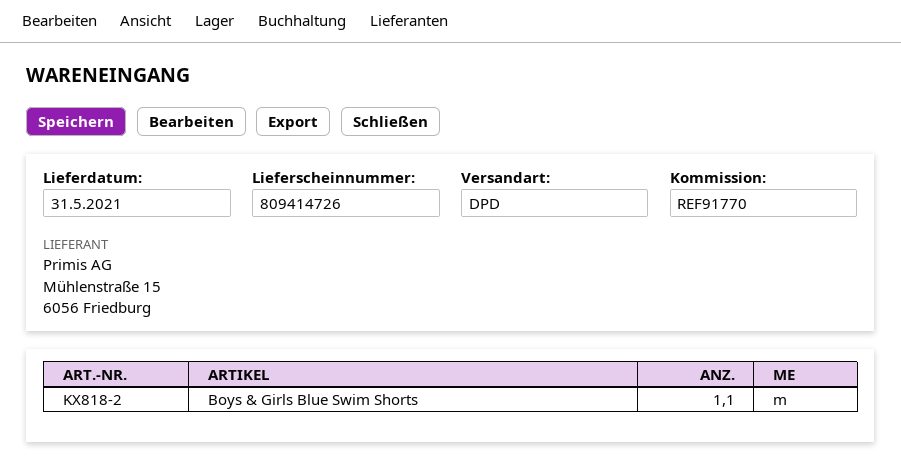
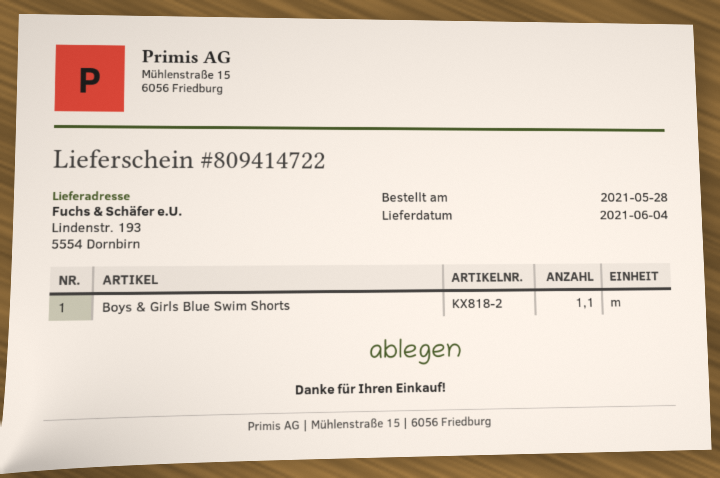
delivery note number: 809414726 -> 809414722
delivery date: 2021-05-31 -> 2021-06-04

